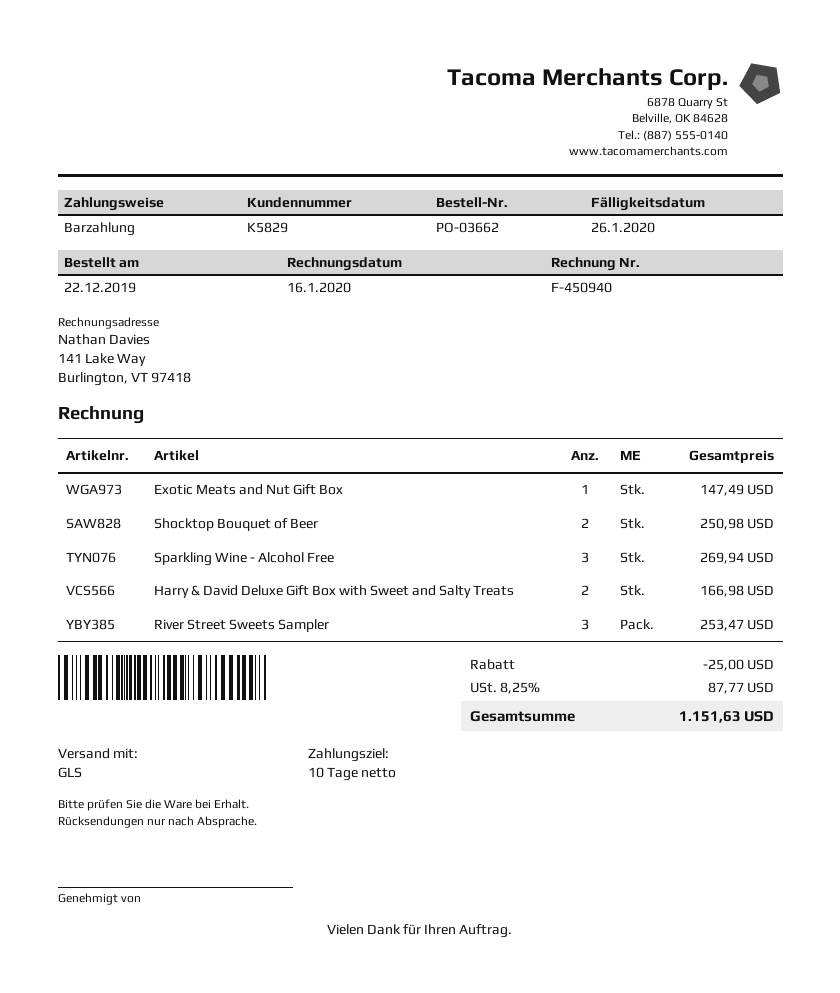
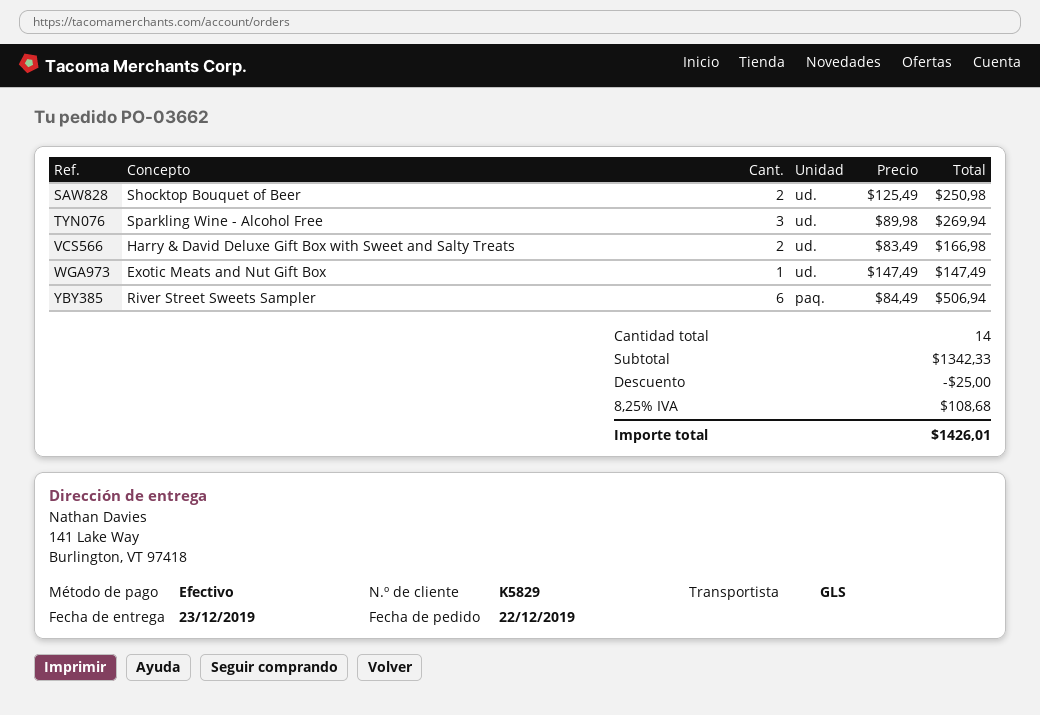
River Street Sweets Sampler: 3 for 253.47 -> 6 for 506.94
tax: 8.25% = 87.77 -> 8.25% = 108.68
total: 1151.63 -> 1426.01

